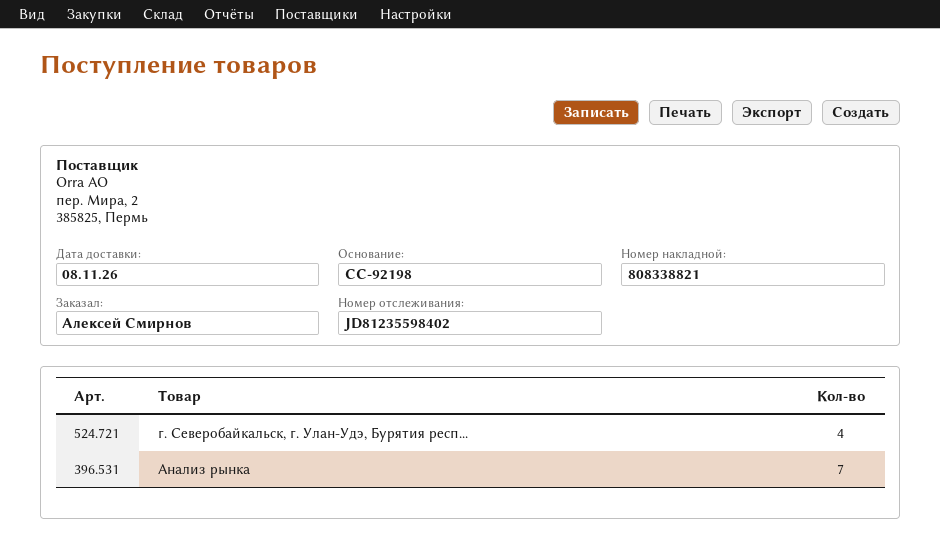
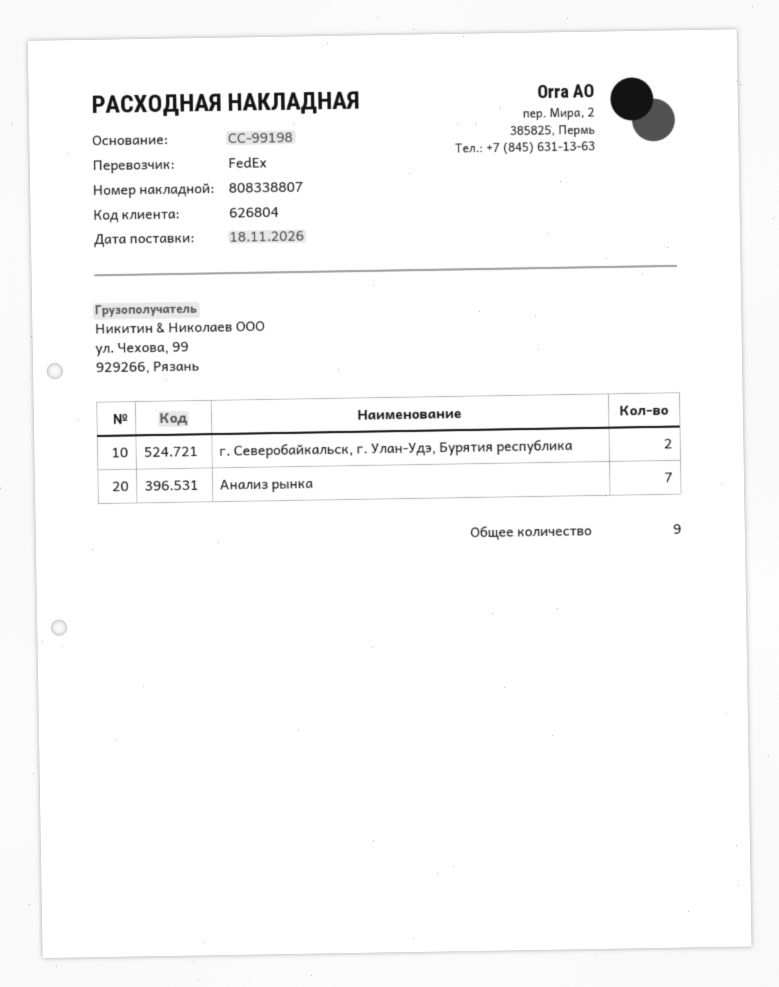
delivery note number: 808338821 -> 808338807
delivery date: 2026-11-08 -> 2026-11-18
reference: CC-92198 -> CC-99198
г. Северобайкальск, г. Улан-Удэ, Бурятия респ...: 4 -> 2

